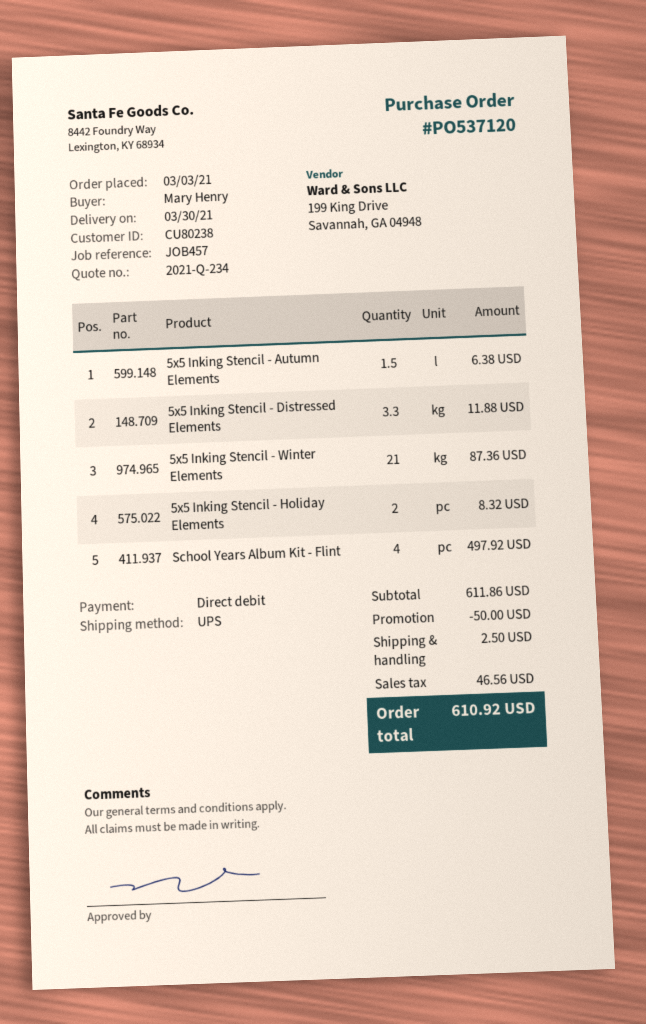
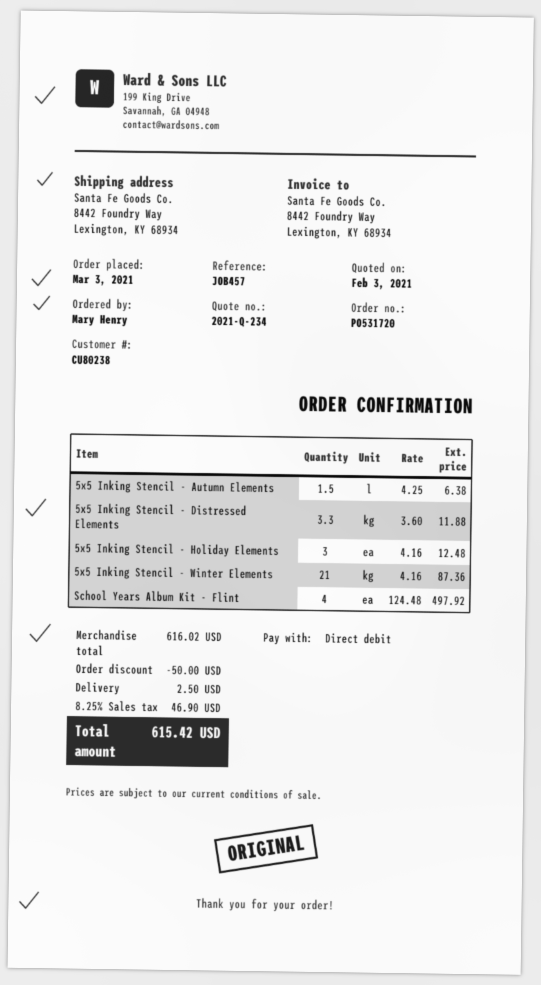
order number: PO537120 -> PO531720
5x5 Inking Stencil - Holiday Elements: 2 for 8.32 -> 3 for 12.48
subtotal: 611.86 -> 616.02
tax: 46.56 -> 46.90
total: 610.92 -> 615.42

